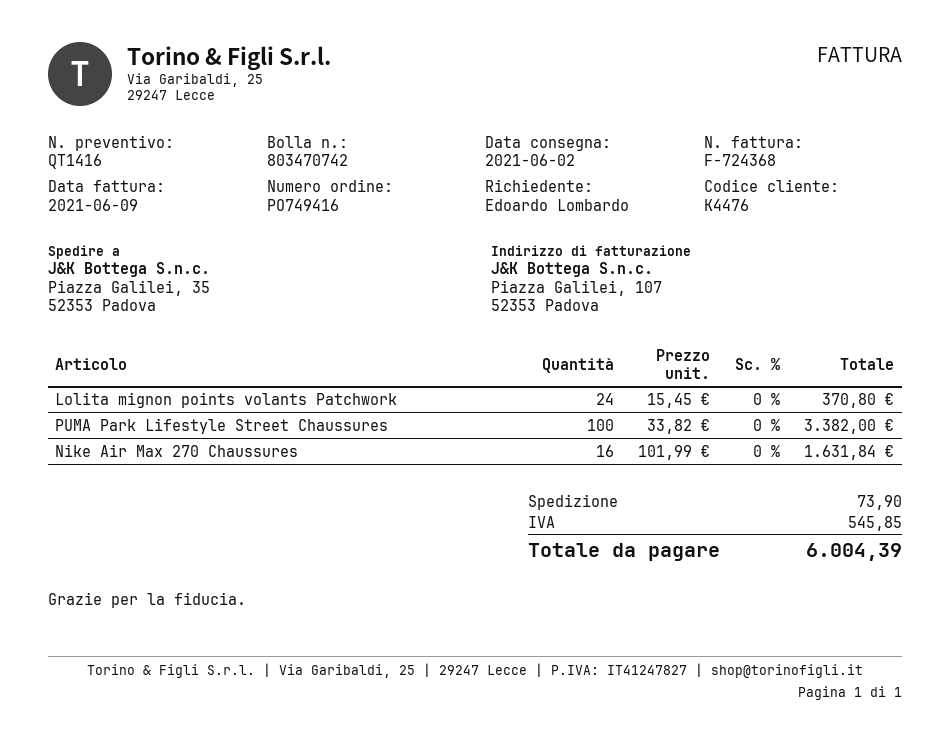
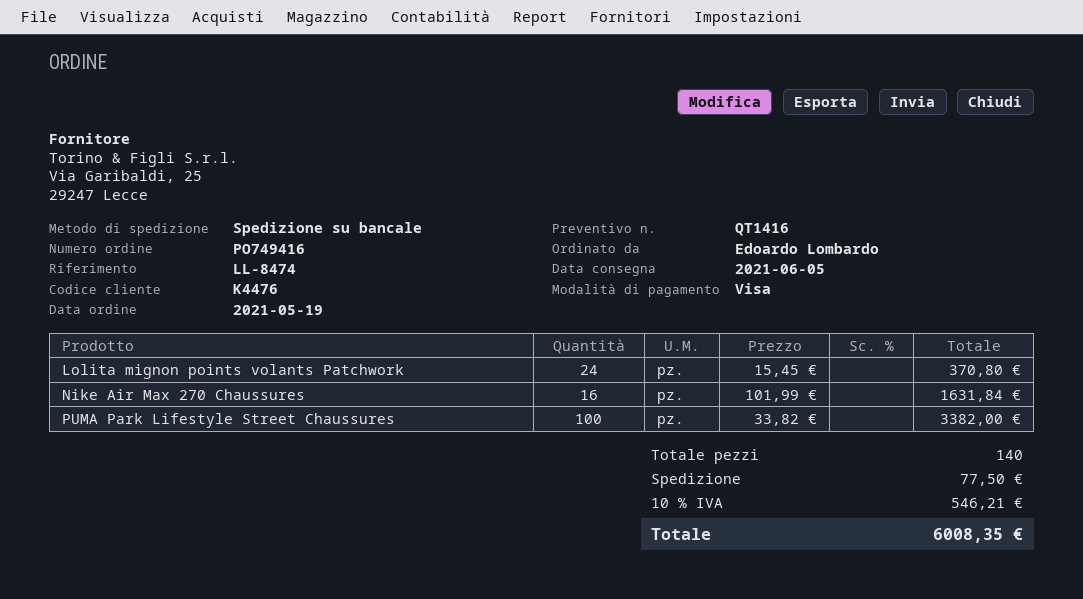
delivery date: 2021-06-02 -> 2021-06-05
shipping: 73.90 -> 77.50
tax: 545.85 -> 546.21
total: 6004.39 -> 6008.35

